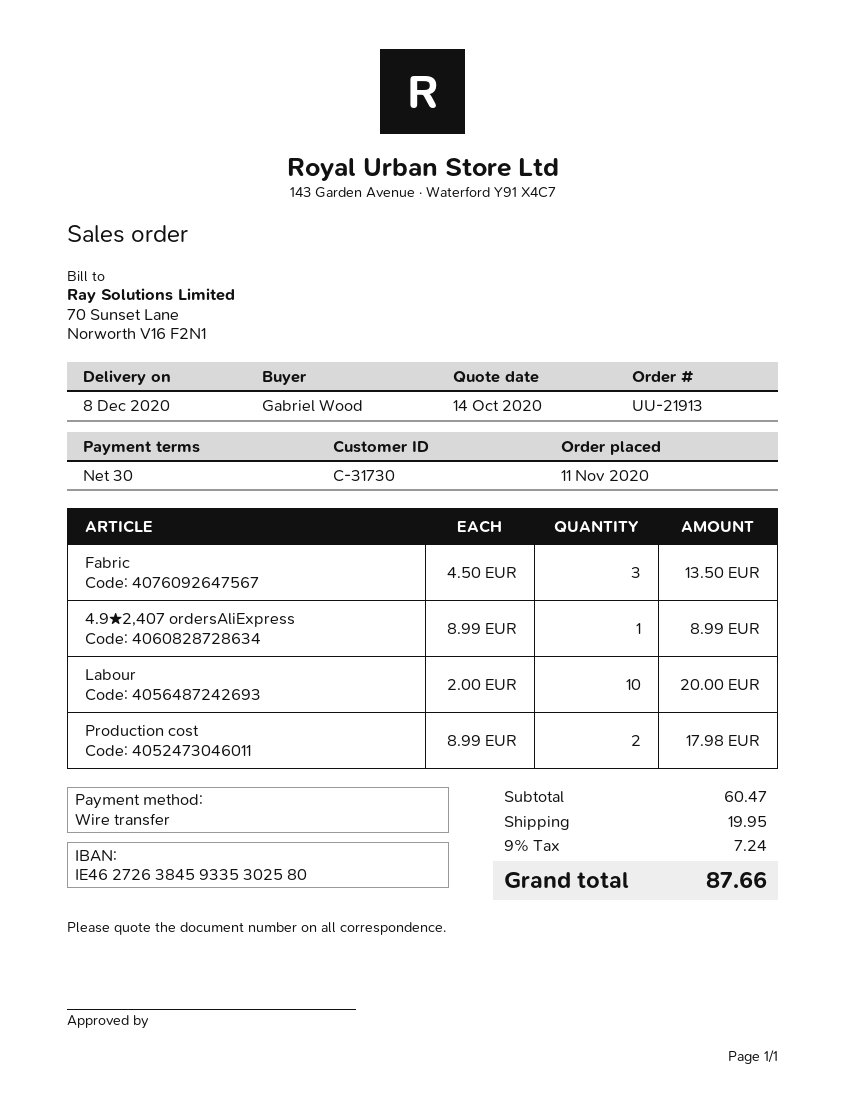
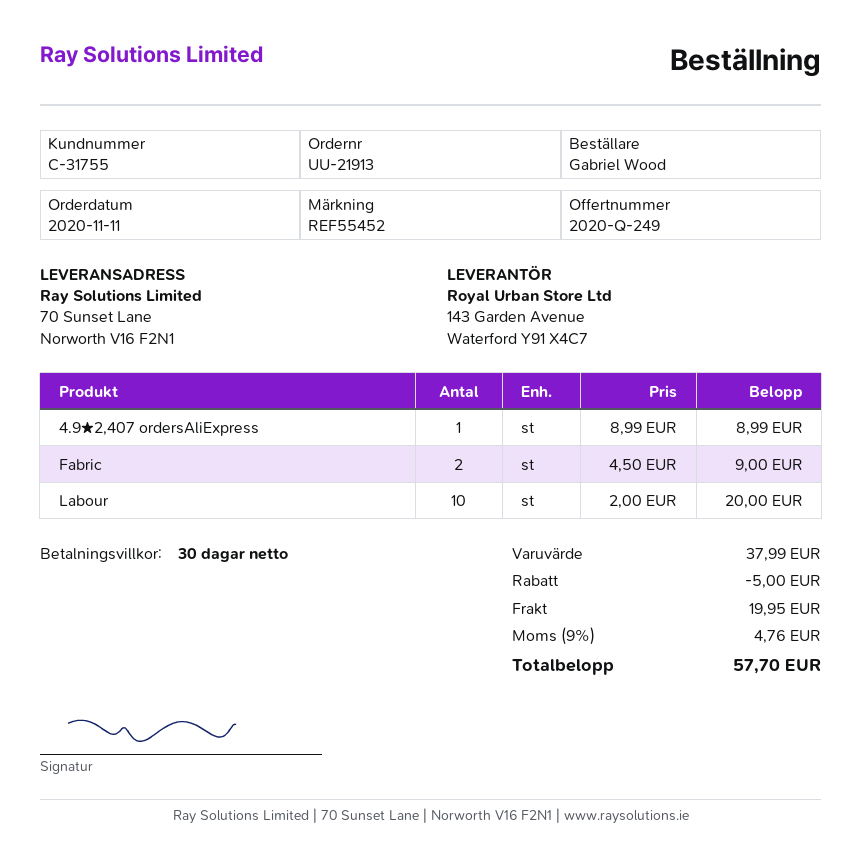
customer number: C-31730 -> C-31755
Fabric: 3 x 4.50 = 13.50 -> 2 x 4.50 = 9.00
Production cost: 2 x 8.99 = 17.98 -> none
subtotal: 60.47 -> 37.99
discount: none -> 5.00
tax: 9% = 7.24 -> 9% = 4.76
total: 87.66 -> 57.70

